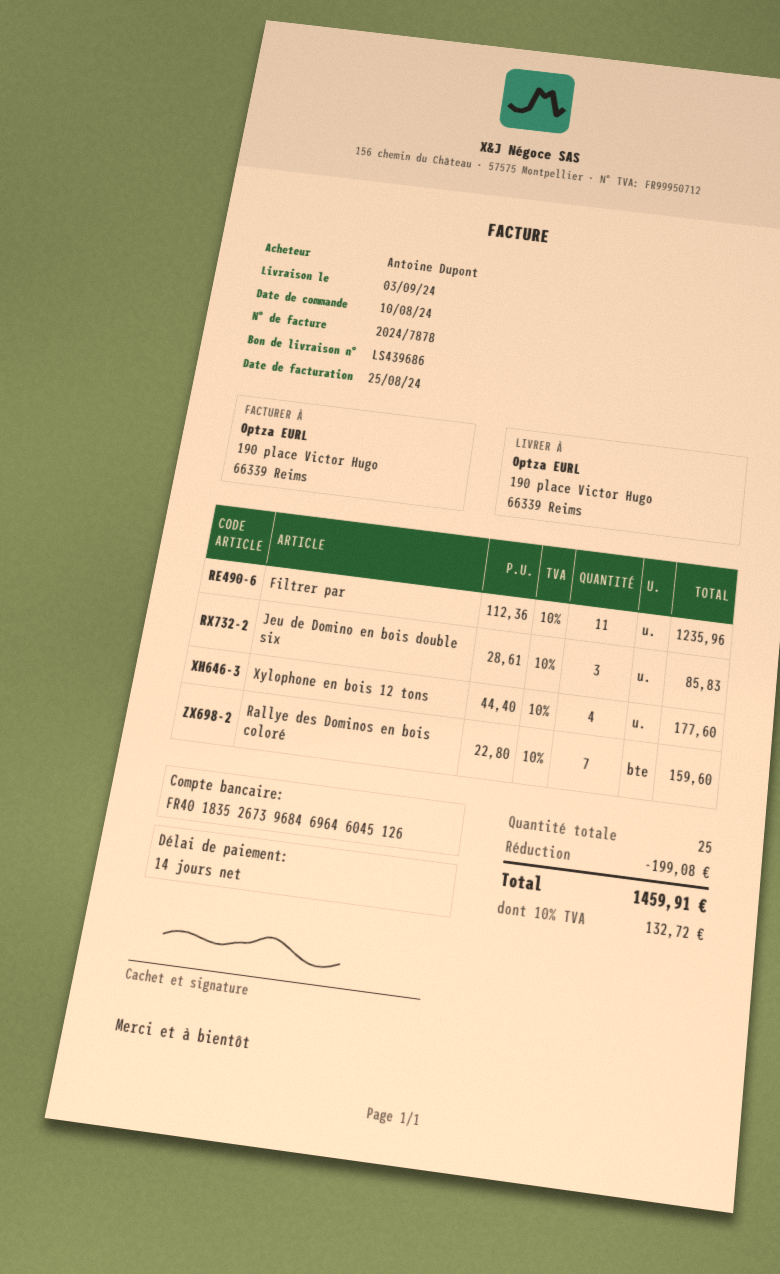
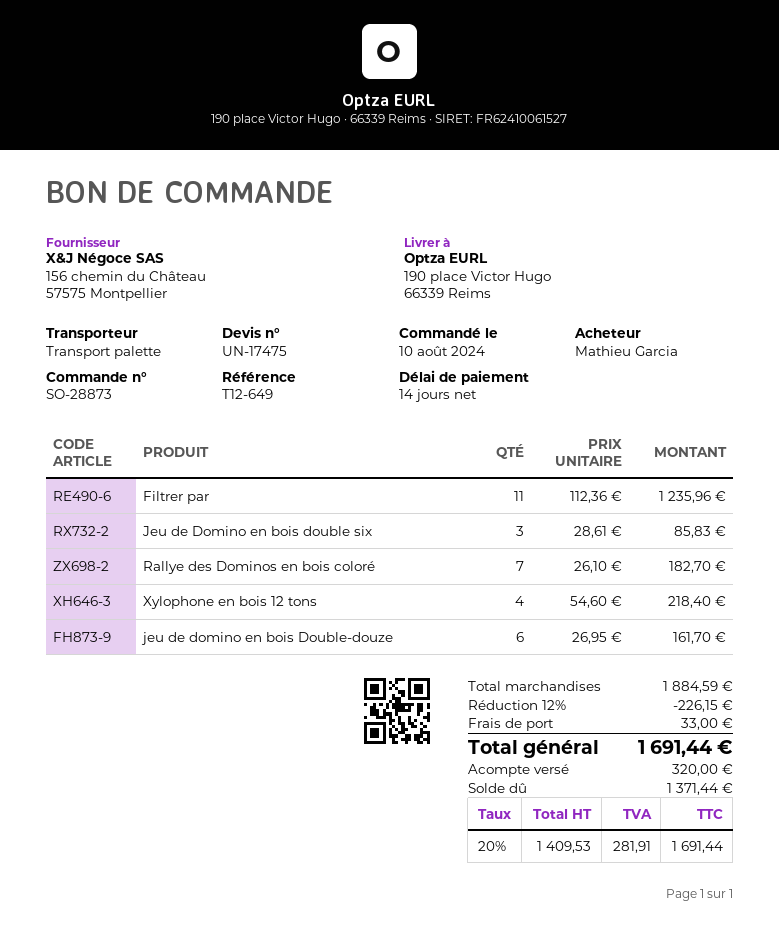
ordered by: Antoine Dupont -> Mathieu Garcia
Xylophone en bois 12 tons: 4 x 44.40 = 177.60 -> 4 x 54.60 = 218.40
Rallye des Dominos en bois coloré: 7 x 22.80 = 159.60 -> 7 x 26.10 = 182.70
jeu de domino en bois Double-douze: none -> 6 x 26.95 = 161.70
discount: 199.08 -> 226.15
shipping: none -> 33.00
tax: 10% = 132.72 -> 20% = 281.91
total: 1459.91 -> 1691.44

